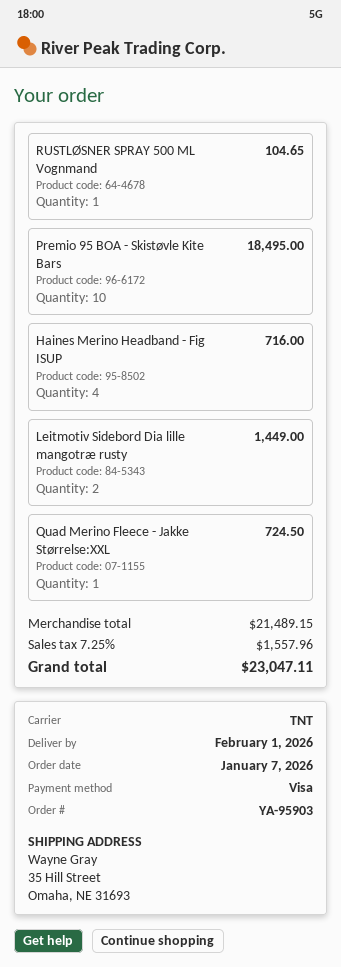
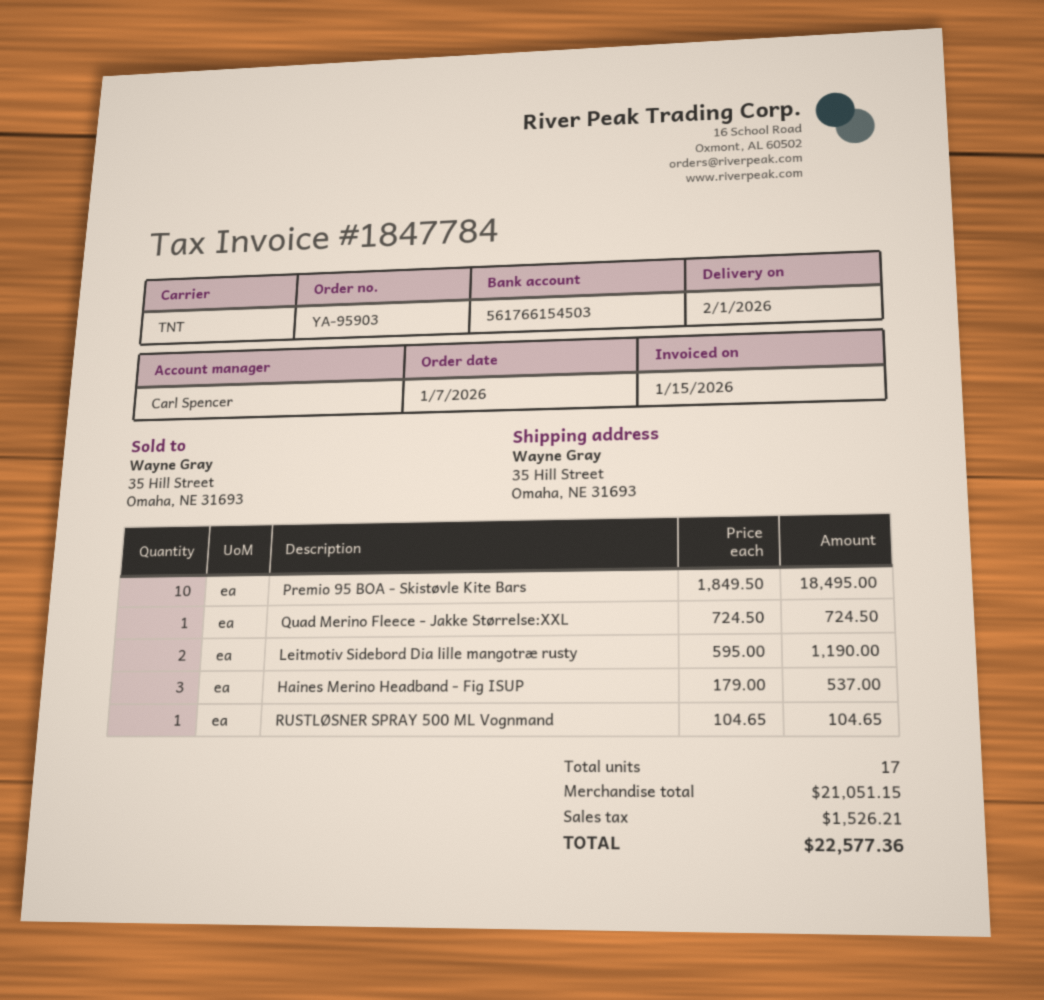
Haines Merino Headband - Fig ISUP: 4 for 716.00 -> 3 for 537.00
Leitmotiv Sidebord Dia lille mangotræ rusty: 2 for 1449.00 -> 2 for 1190.00
subtotal: 21489.15 -> 21051.15
tax: 1557.96 -> 1526.21
total: 23047.11 -> 22577.36

